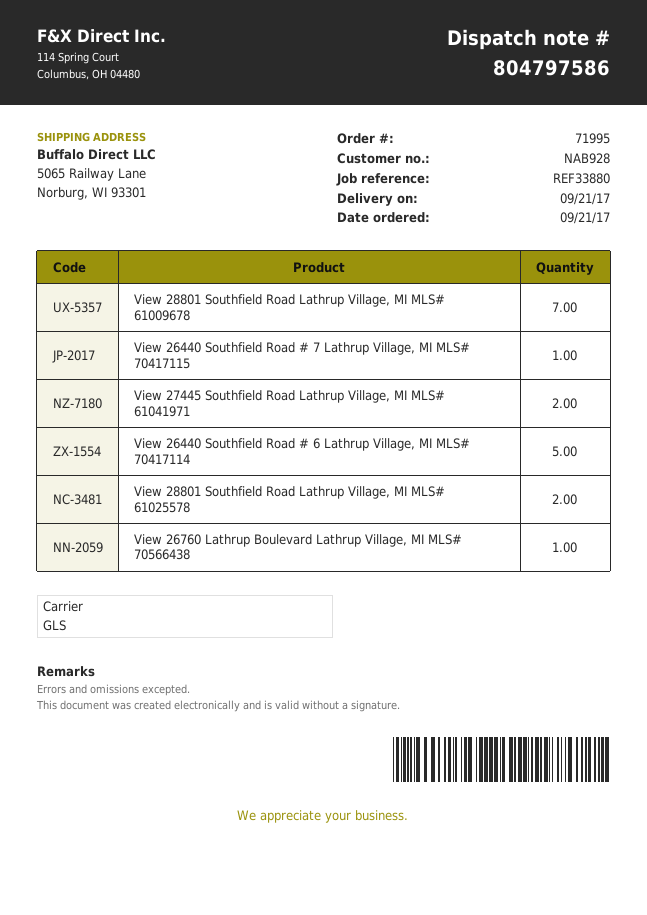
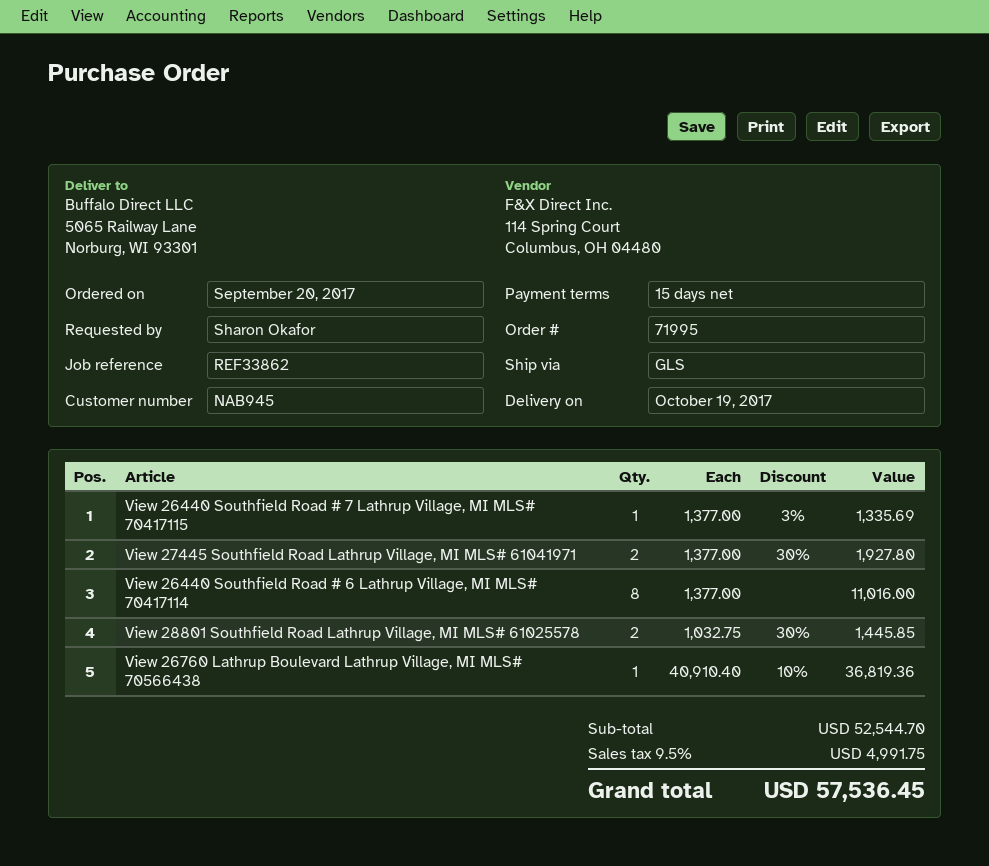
order date: 2017-09-21 -> 2017-09-20
delivery date: 2017-09-21 -> 2017-10-19
customer number: NAB928 -> NAB945
reference: REF33880 -> REF33862
View 28801 Southfield Road Lathrup Village, MI MLS# 61009678: 7 -> none
View 26440 Southfield Road # 6 Lathrup Village, MI MLS# 70417114: 5 -> 8

